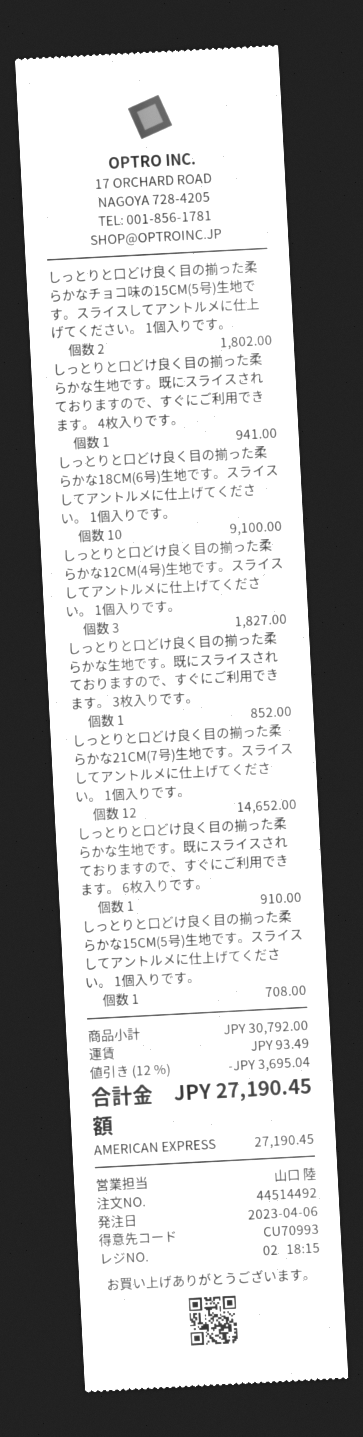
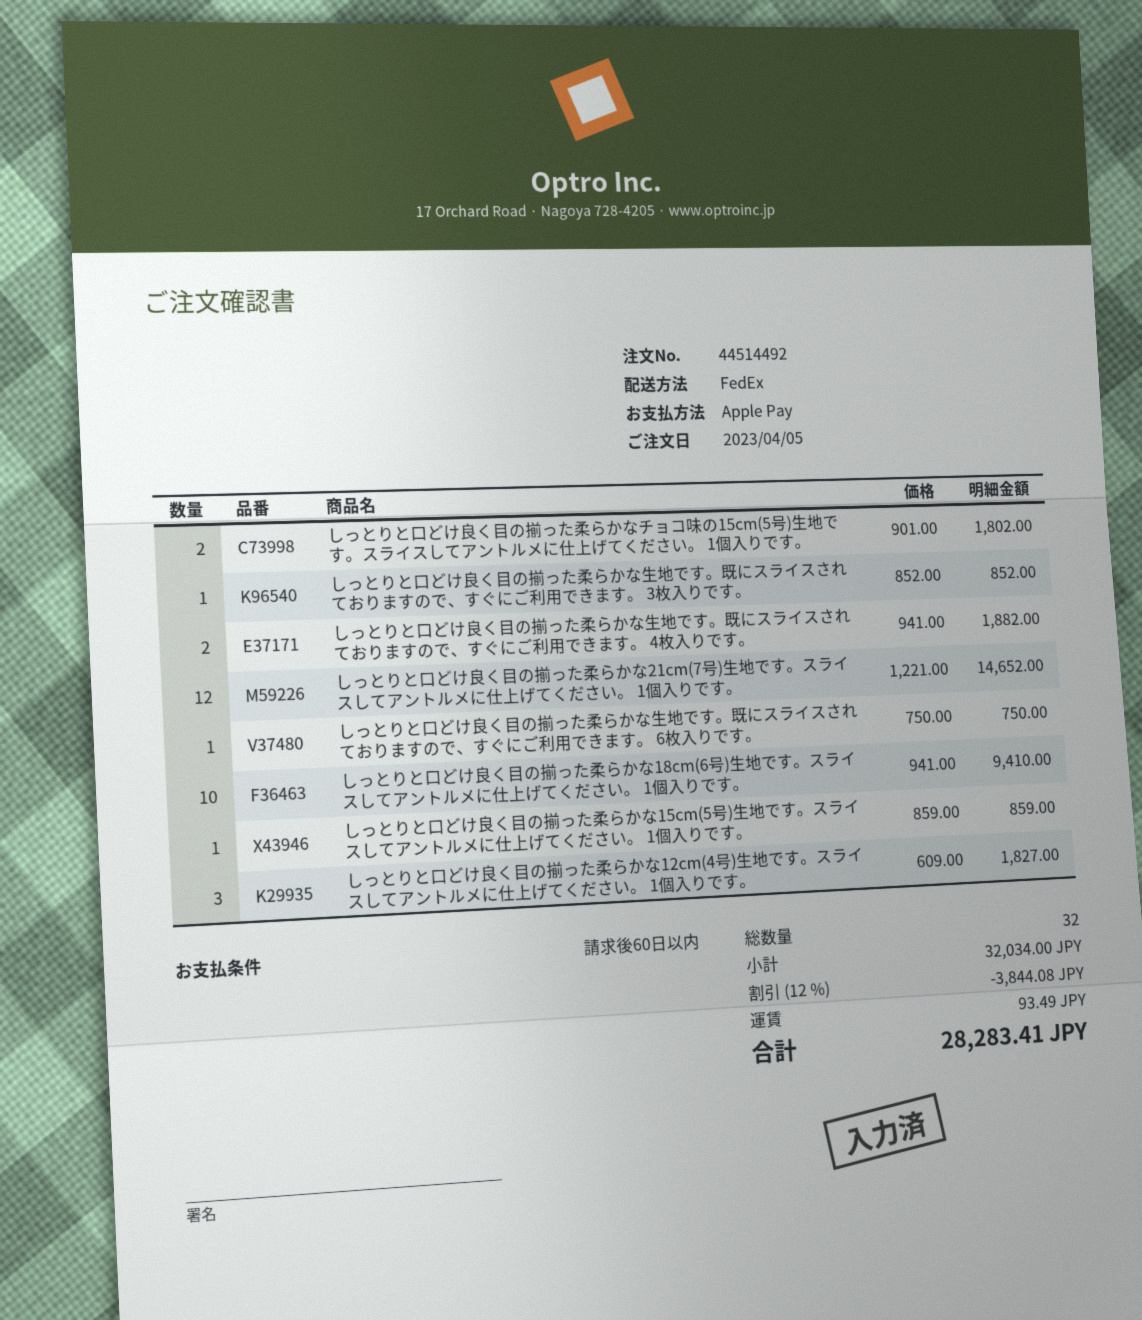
order date: 2023-04-06 -> 2023-04-05
payment method: American Express -> Apple Pay
しっとりと口どけ良く目の揃った柔らかな生地です。既にスライスされておりますので、すぐにご利用できます。 4枚入りです。: 1 for 941.00 -> 2 for 1882.00
しっとりと口どけ良く目の揃った柔らかな18CM(6号)生地です。スライスしてアントルメに仕上げてください。 1個入りです。: 10 for 9100.00 -> 10 for 9410.00
しっとりと口どけ良く目の揃った柔らかな生地です。既にスライスされておりますので、すぐにご利用できます。 6枚入りです。: 1 for 910.00 -> 1 for 750.00
しっとりと口どけ良く目の揃った柔らかな15CM(5号)生地です。スライスしてアントルメに仕上げてください。 1個入りです。: 1 for 708.00 -> 1 for 859.00
subtotal: 30792.00 -> 32034.00
discount: 12% = 3695.04 -> 12% = 3844.08
total: 27190.45 -> 28283.41

